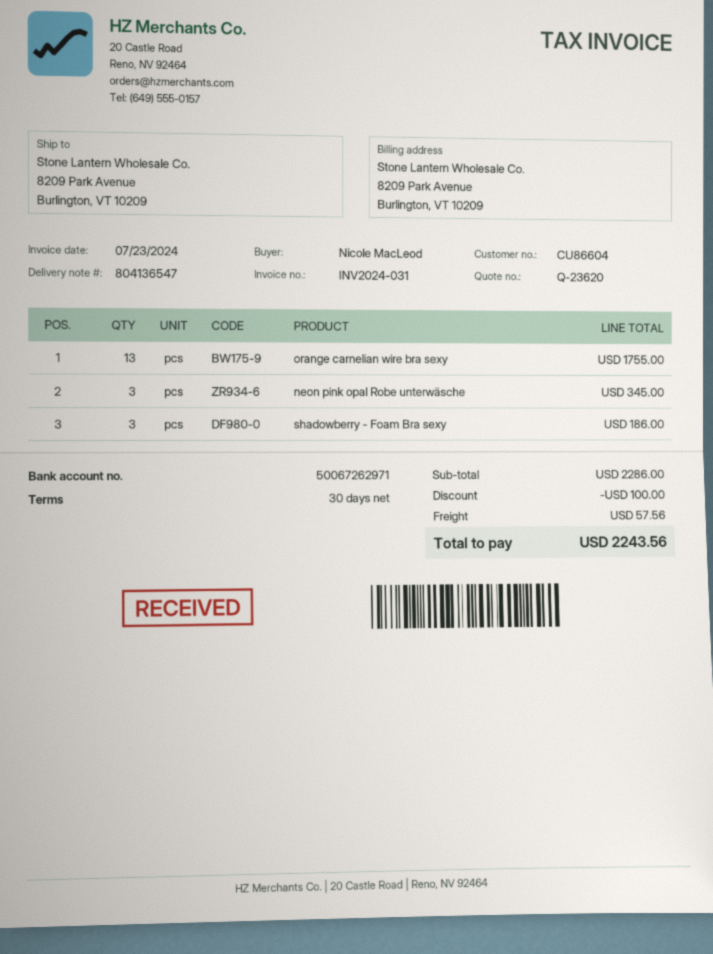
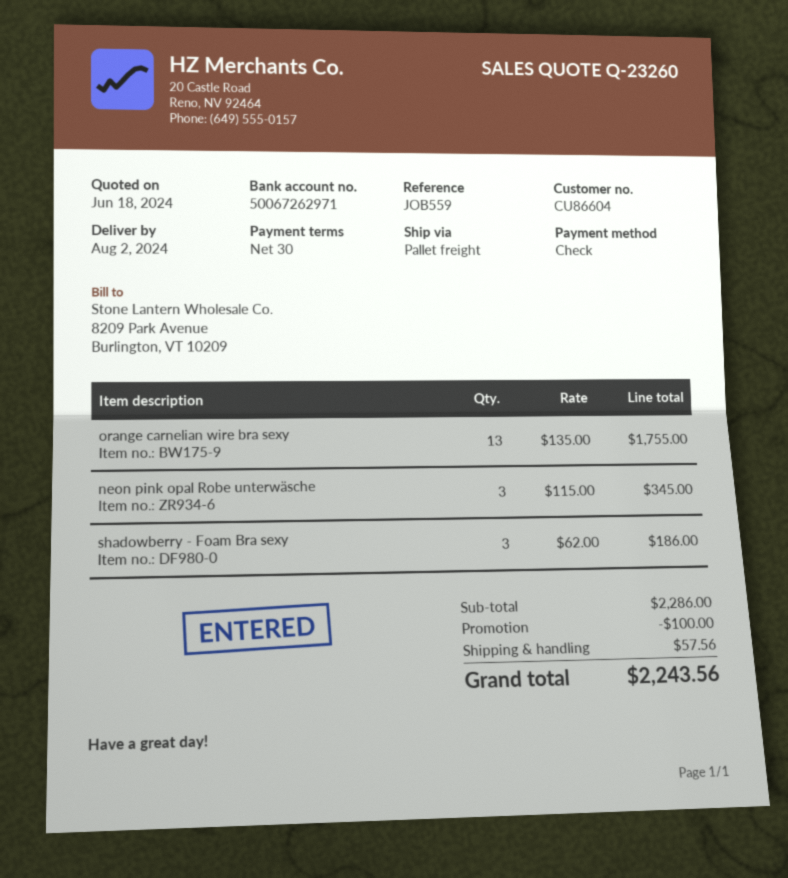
quote number: Q-23620 -> Q-23260

